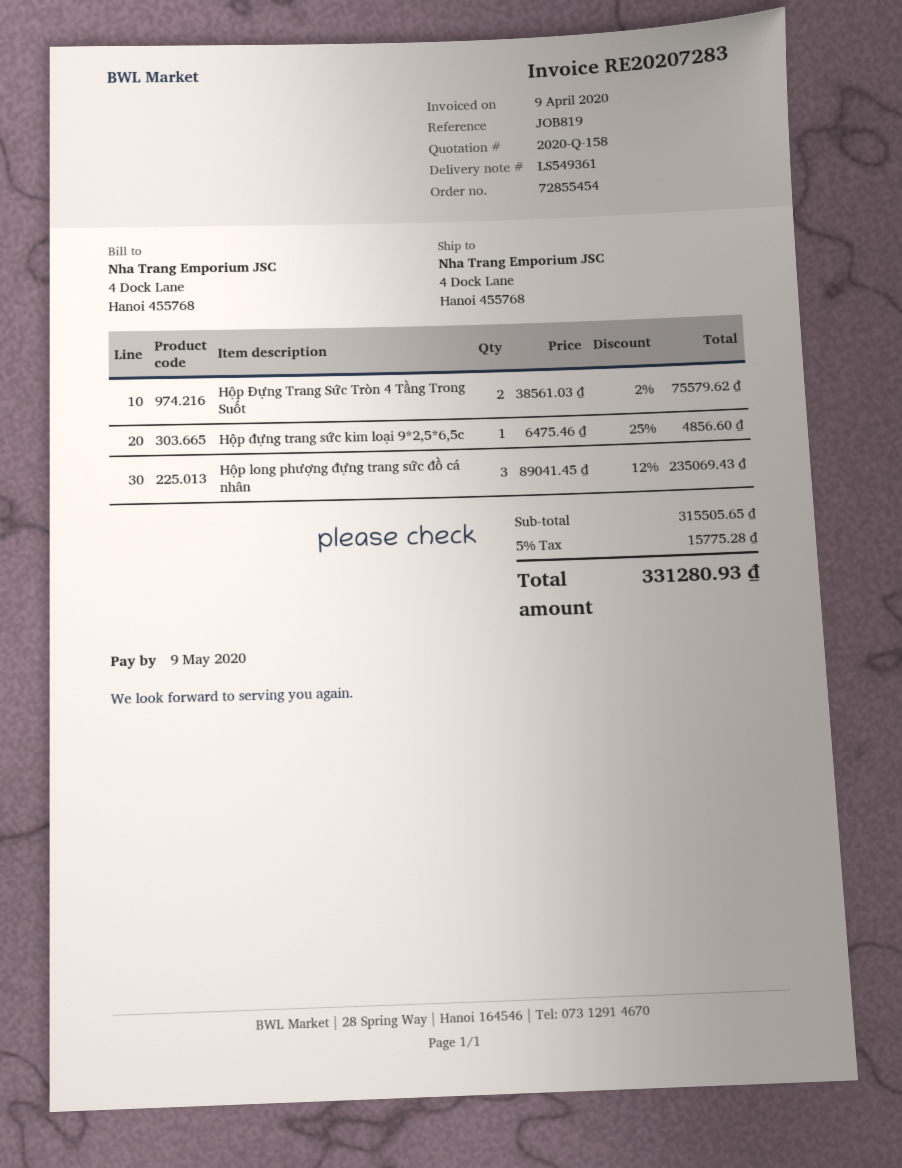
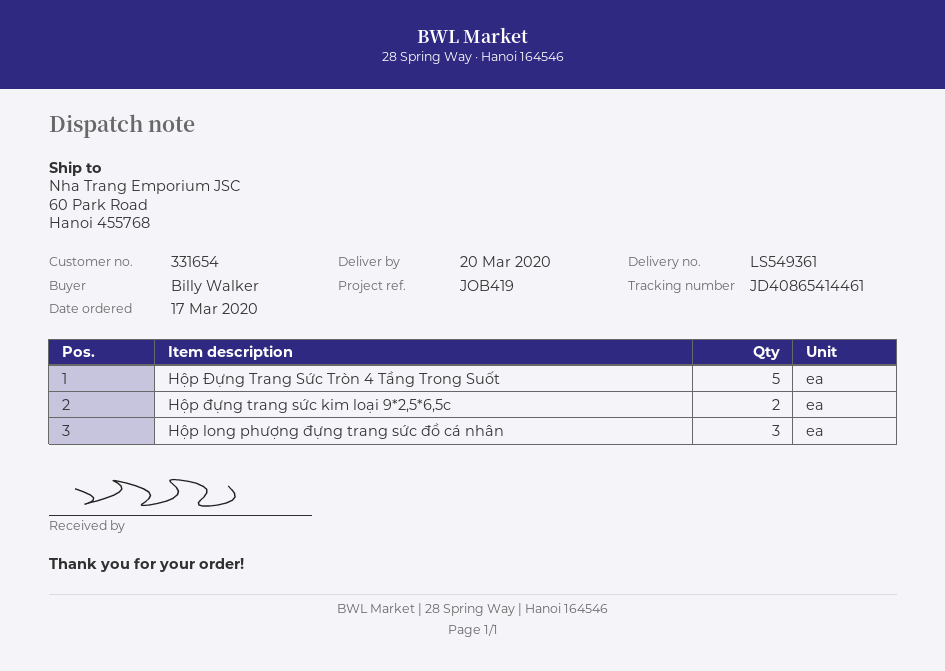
reference: JOB819 -> JOB419
ship to: 4 Dock Lane, Hanoi 455768 -> 60 Park Road, Hanoi 455768
Hộp Đựng Trang Sức Tròn 4 Tầng Trong Suốt: 2 -> 5
Hộp đựng trang sức kim loại 9*2,5*6,5c: 1 -> 2

